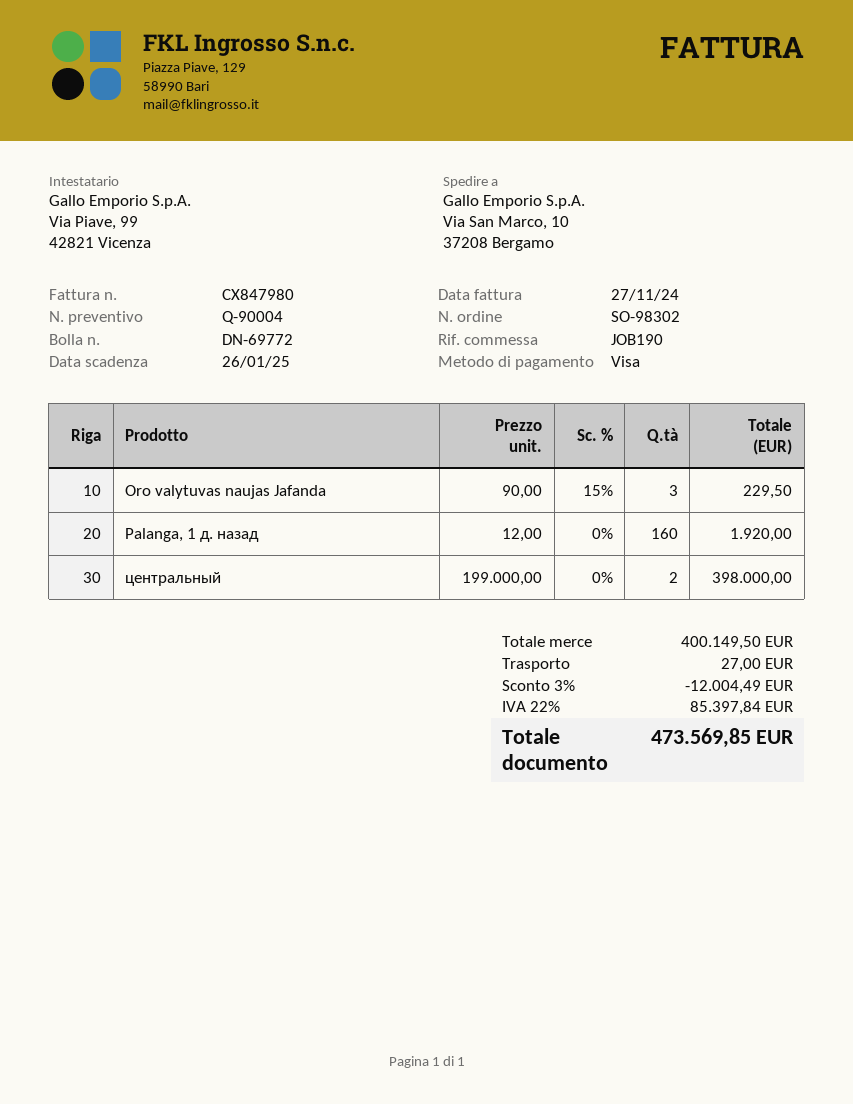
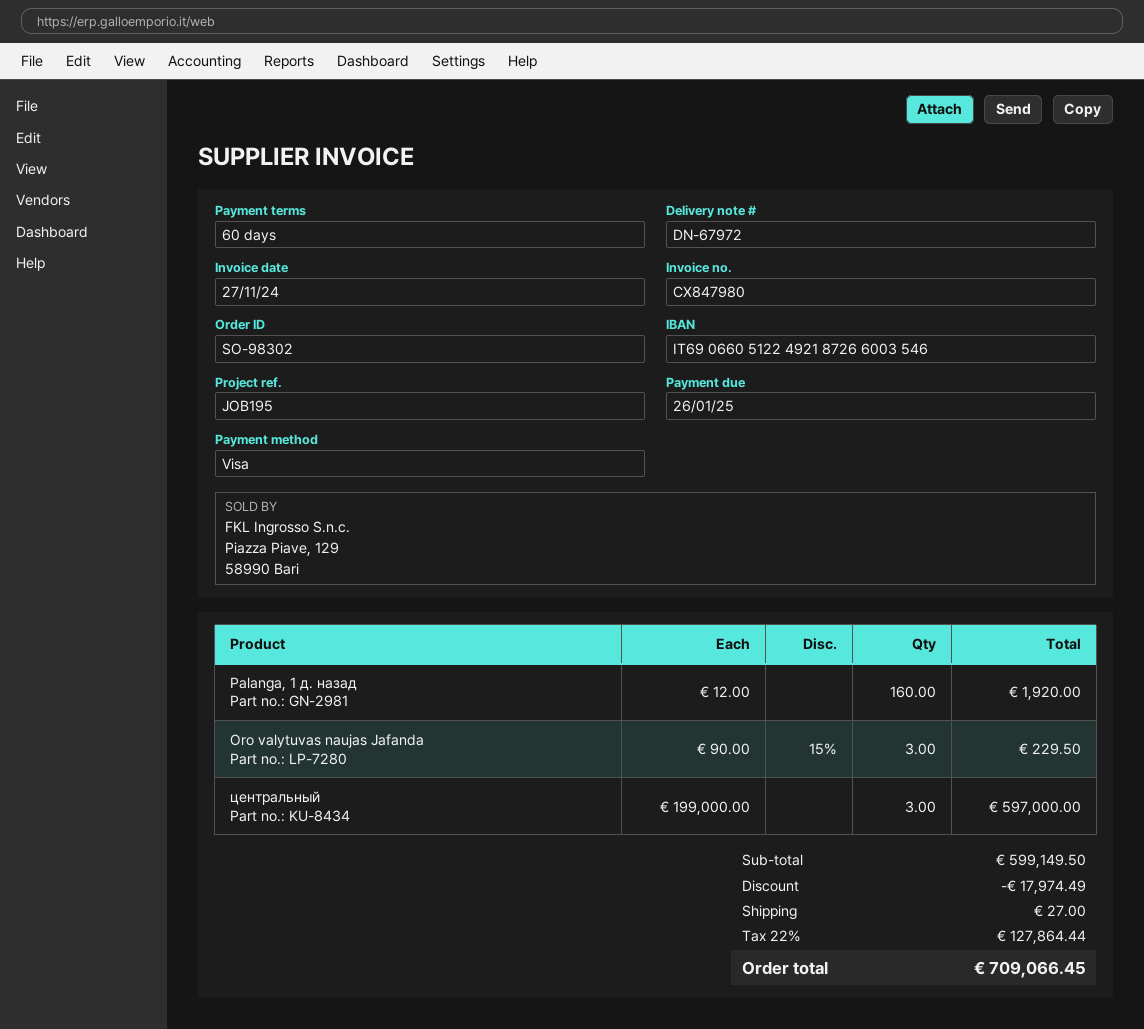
delivery note number: DN-69772 -> DN-67972
reference: JOB190 -> JOB195
центральный: 2 x 199000.00 = 398000.00 -> 3 x 199000.00 = 597000.00
subtotal: 400149.50 -> 599149.50
discount: 12004.49 -> 17974.49
tax: 22% = 85397.84 -> 22% = 127864.44
total: 473569.85 -> 709066.45

